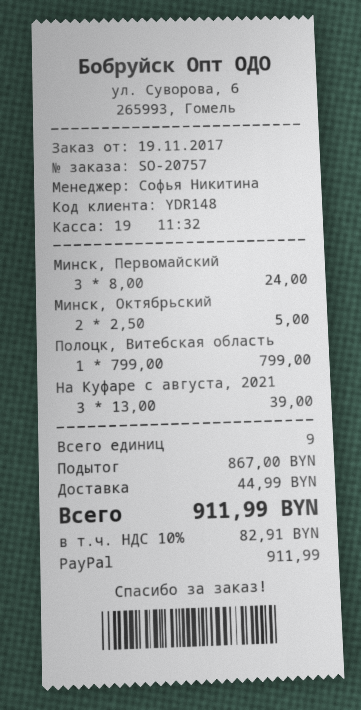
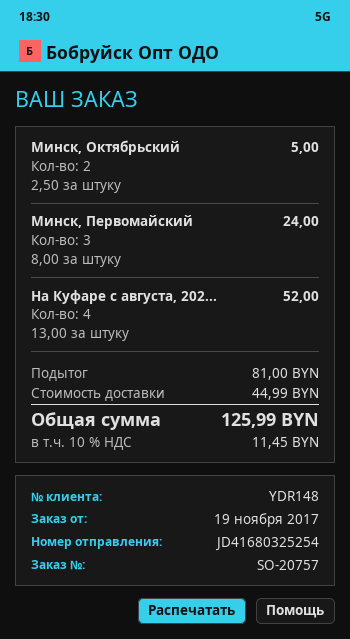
Полоцк, Витебская область: 1 x 799.00 = 799.00 -> none
На Куфаре с августа, 2021: 3 x 13.00 = 39.00 -> 4 x 13.00 = 52.00
subtotal: 867.00 -> 81.00
tax: 10% = 82.91 -> 10% = 11.45
total: 911.99 -> 125.99

